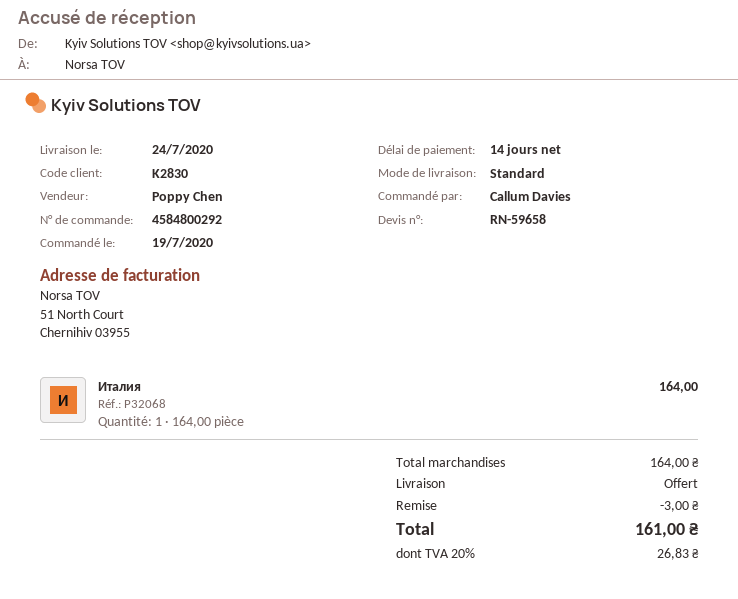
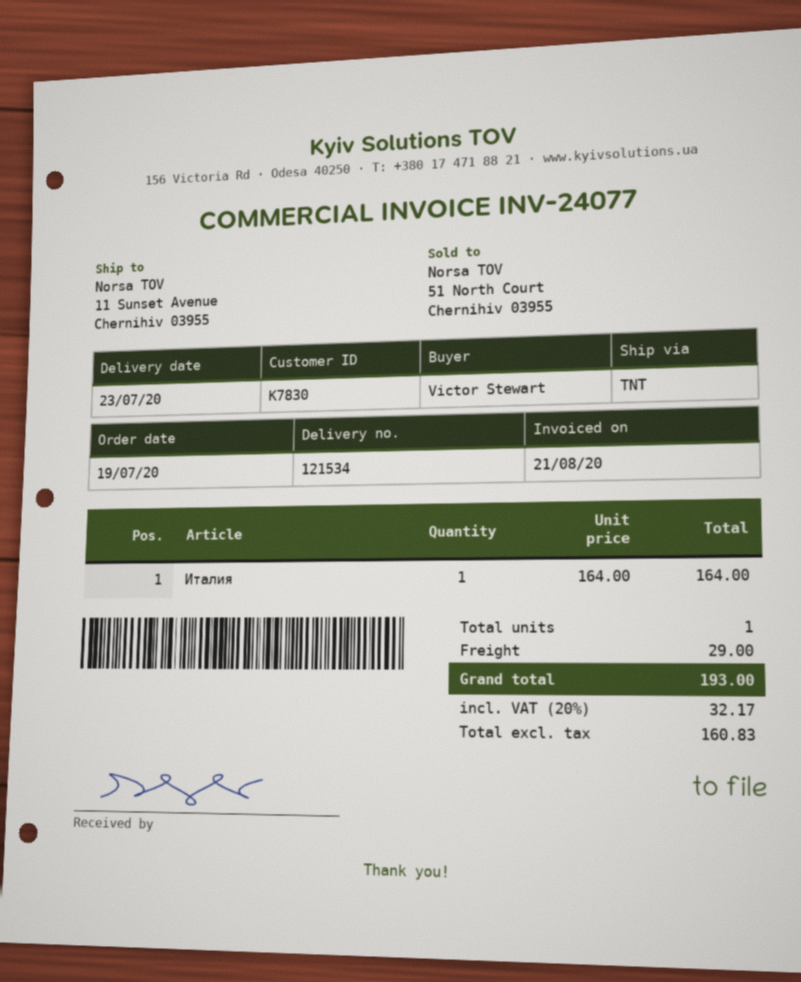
delivery date: 2020-07-24 -> 2020-07-23
customer number: K2830 -> K7830
ordered by: Callum Davies -> Victor Stewart
shipping method: standard -> TNT
discount: 3.00 -> none
shipping: 0.00 -> 29.00
tax: 20% = 26.83 -> 20% = 32.17
total: 161.00 -> 193.00

